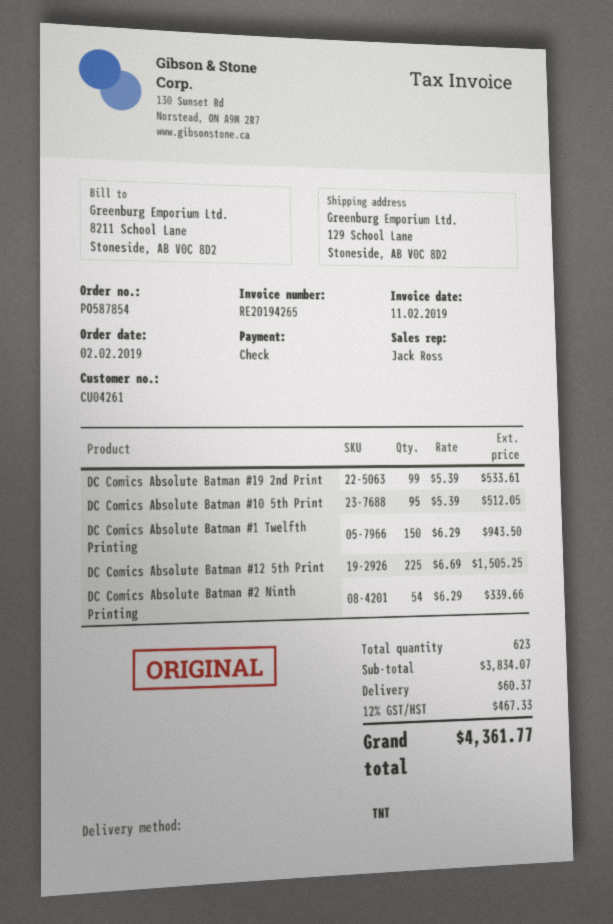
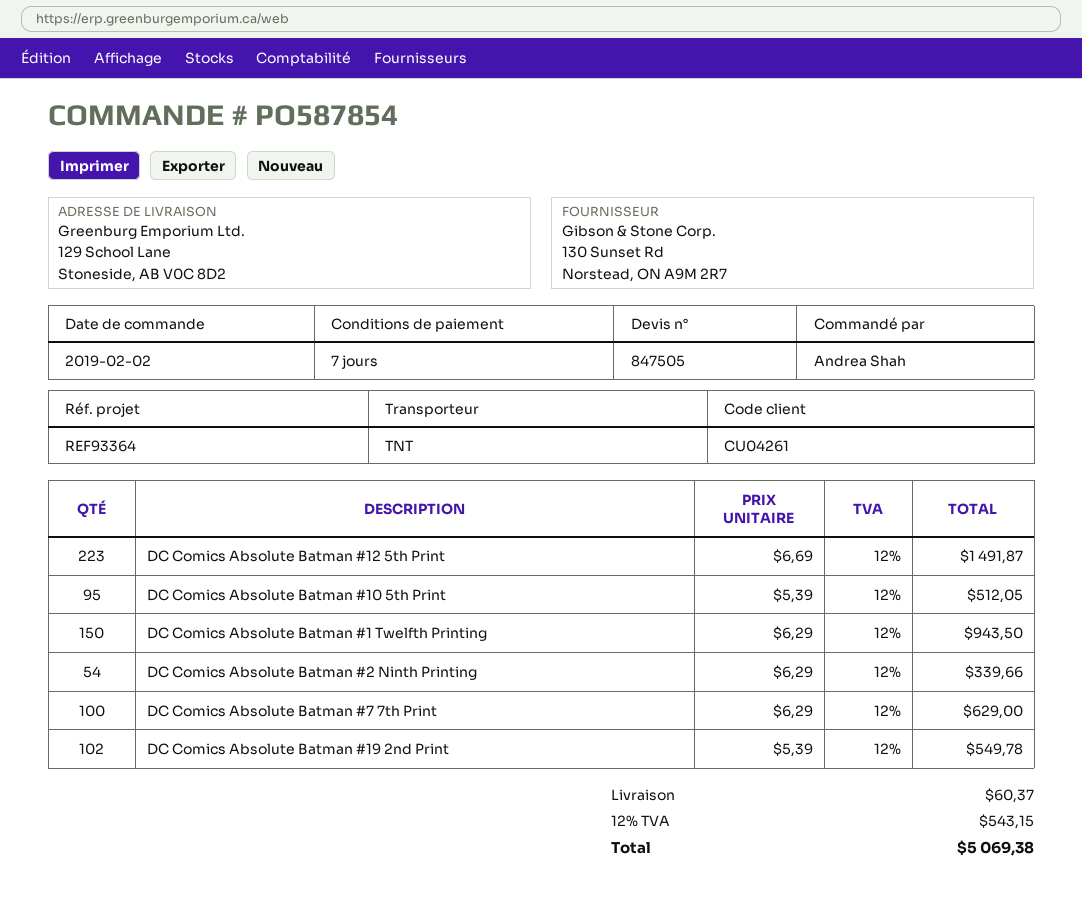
DC Comics Absolute Batman #19 2nd Print: 99 x 5.39 = 533.61 -> 102 x 5.39 = 549.78
DC Comics Absolute Batman #12 5th Print: 225 x 6.69 = 1505.25 -> 223 x 6.69 = 1491.87
DC Comics Absolute Batman #7 7th Print: none -> 100 x 6.29 = 629.00
tax: 12% = 467.33 -> 12% = 543.15
total: 4361.77 -> 5069.38

